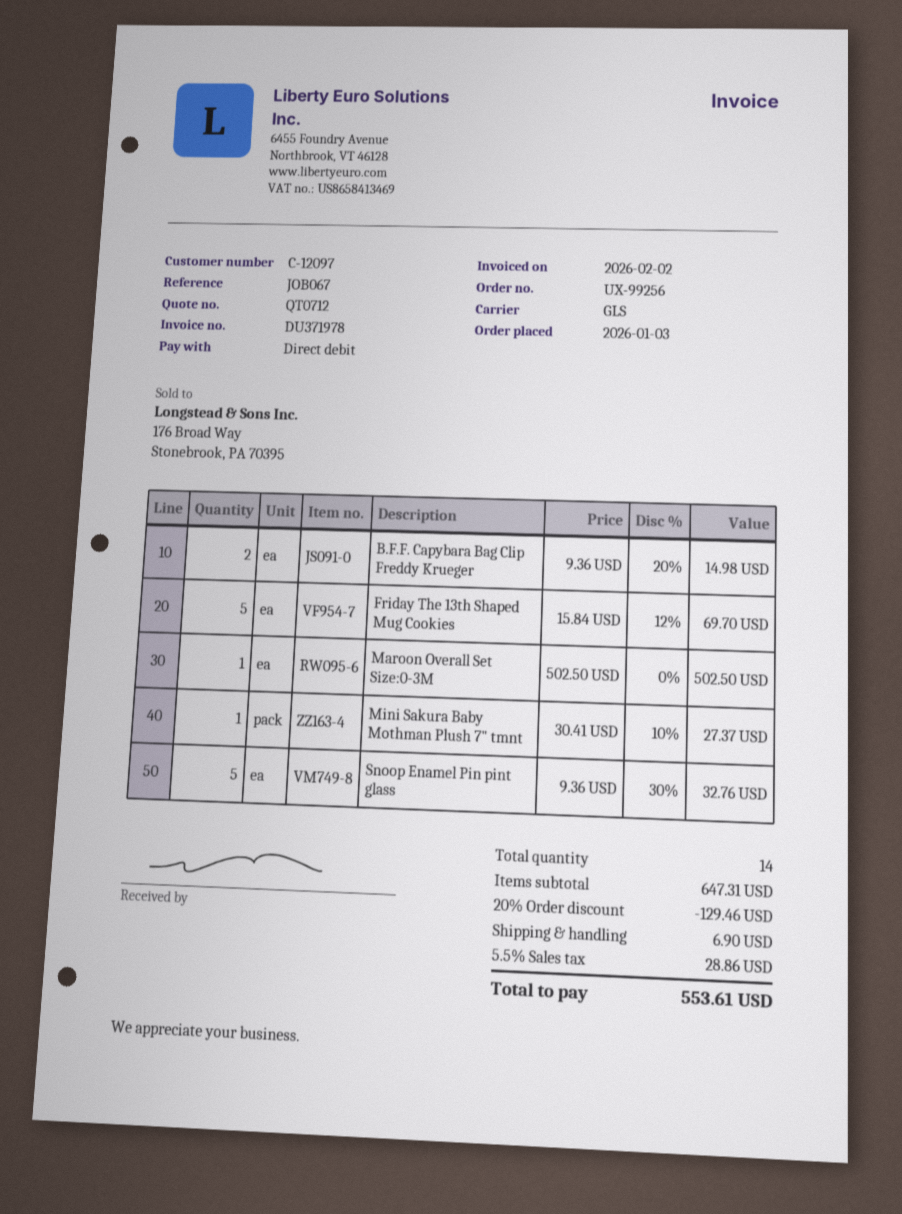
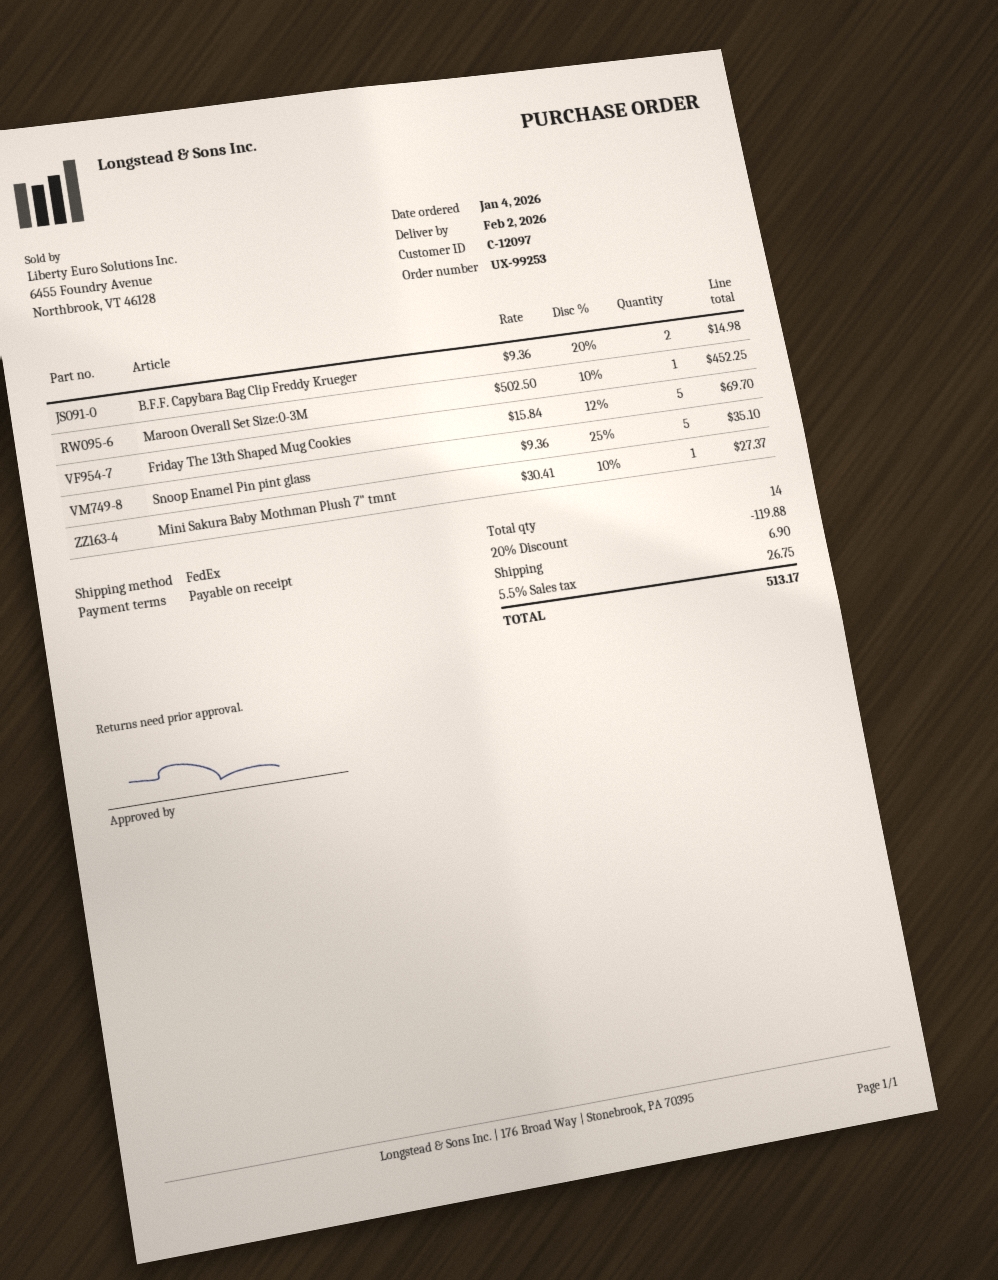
order number: UX-99256 -> UX-99253
order date: 2026-01-03 -> 2026-01-04
shipping method: GLS -> FedEx
Maroon Overall Set Size:0-3M: 1 x 502.50 = 502.50 -> 1 x 502.50 - 10% = 452.25
Snoop Enamel Pin pint glass: 5 x 9.36 - 30% = 32.76 -> 5 x 9.36 - 25% = 35.10
discount: 20% = 129.46 -> 20% = 119.88
tax: 5.5% = 28.86 -> 5.5% = 26.75
total: 553.61 -> 513.17

